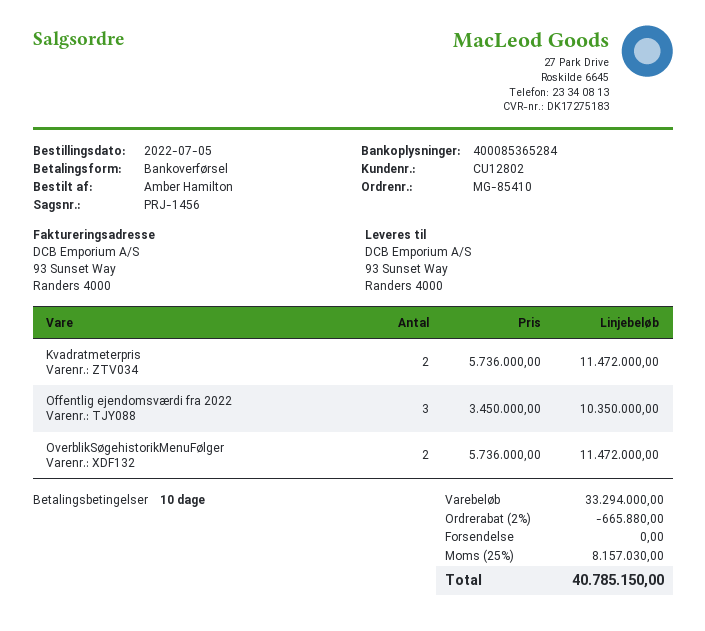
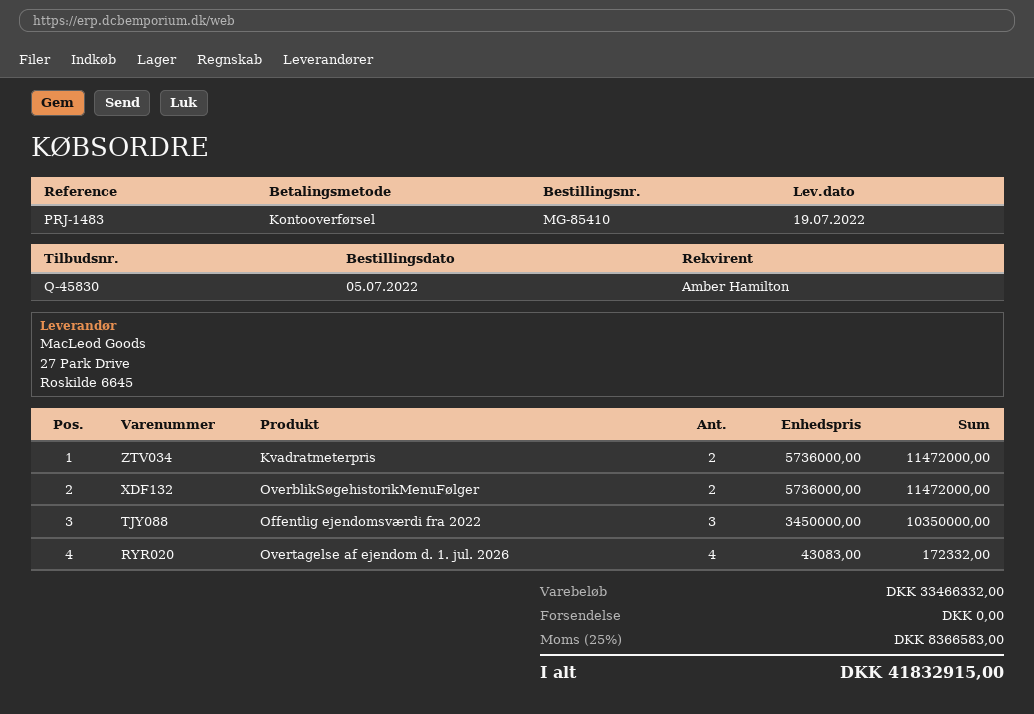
reference: PRJ-1456 -> PRJ-1483
Overtagelse af ejendom d. 1. jul. 2026: none -> 4 x 43083.00 = 172332.00
subtotal: 33294000.00 -> 33466332.00
discount: 2% = 665880.00 -> none
tax: 25% = 8157030.00 -> 25% = 8366583.00
total: 40785150.00 -> 41832915.00

